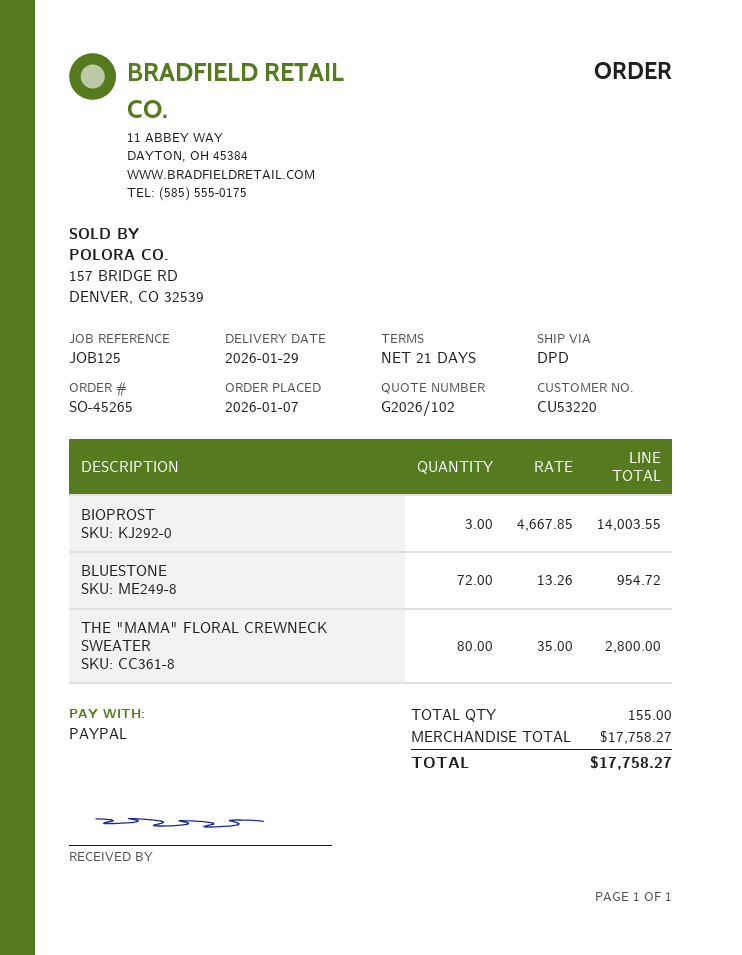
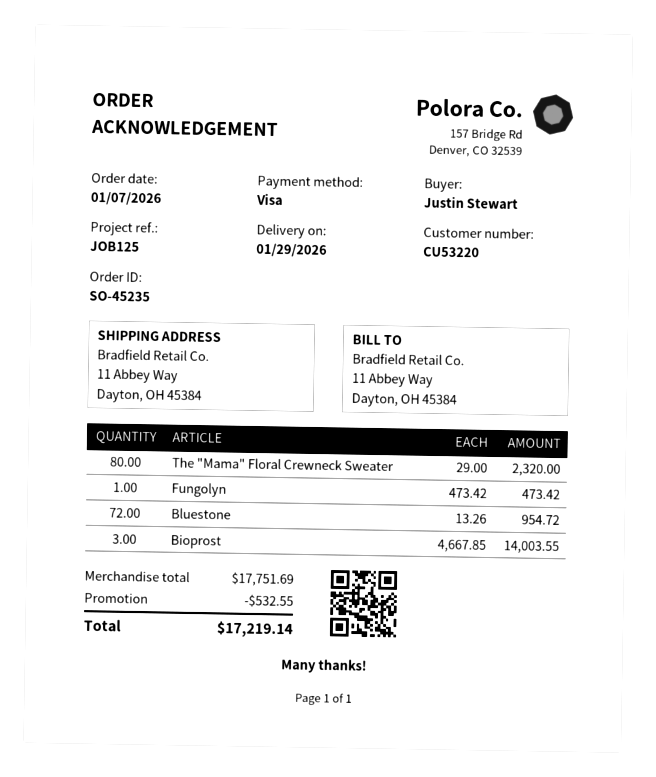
order number: SO-45265 -> SO-45235
payment method: PayPal -> Visa
THE "MAMA" FLORAL CREWNECK SWEATER: 80 x 35.00 = 2800.00 -> 80 x 29.00 = 2320.00
Fungolyn: none -> 1 x 473.42 = 473.42
subtotal: 17758.27 -> 17751.69
discount: none -> 532.55
total: 17758.27 -> 17219.14

